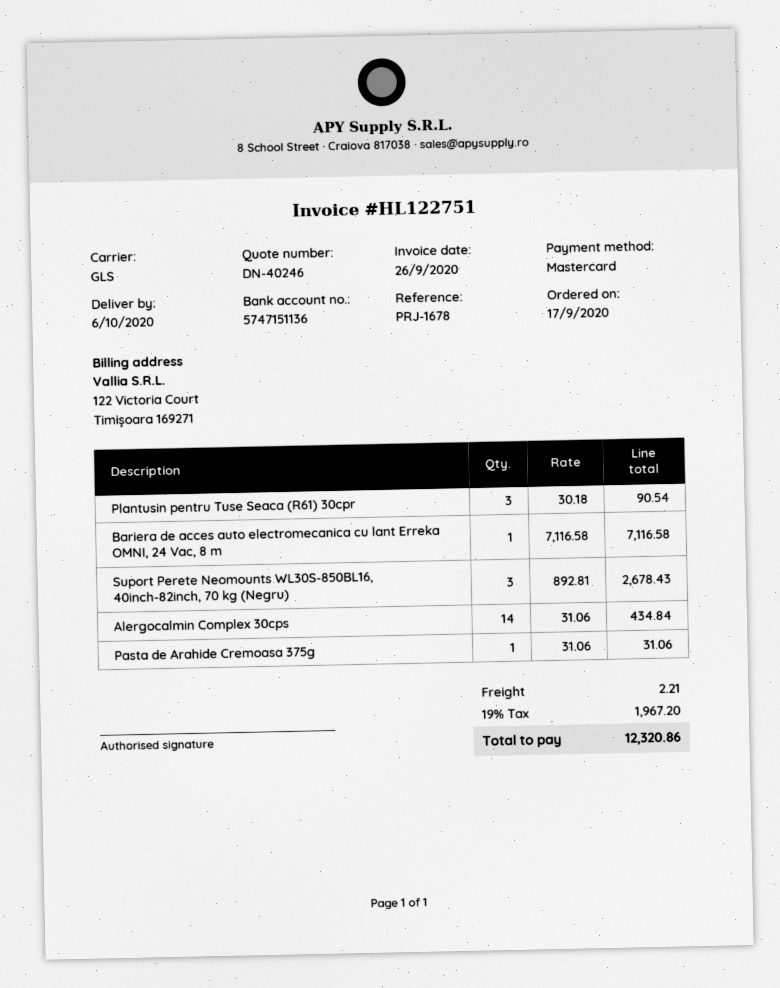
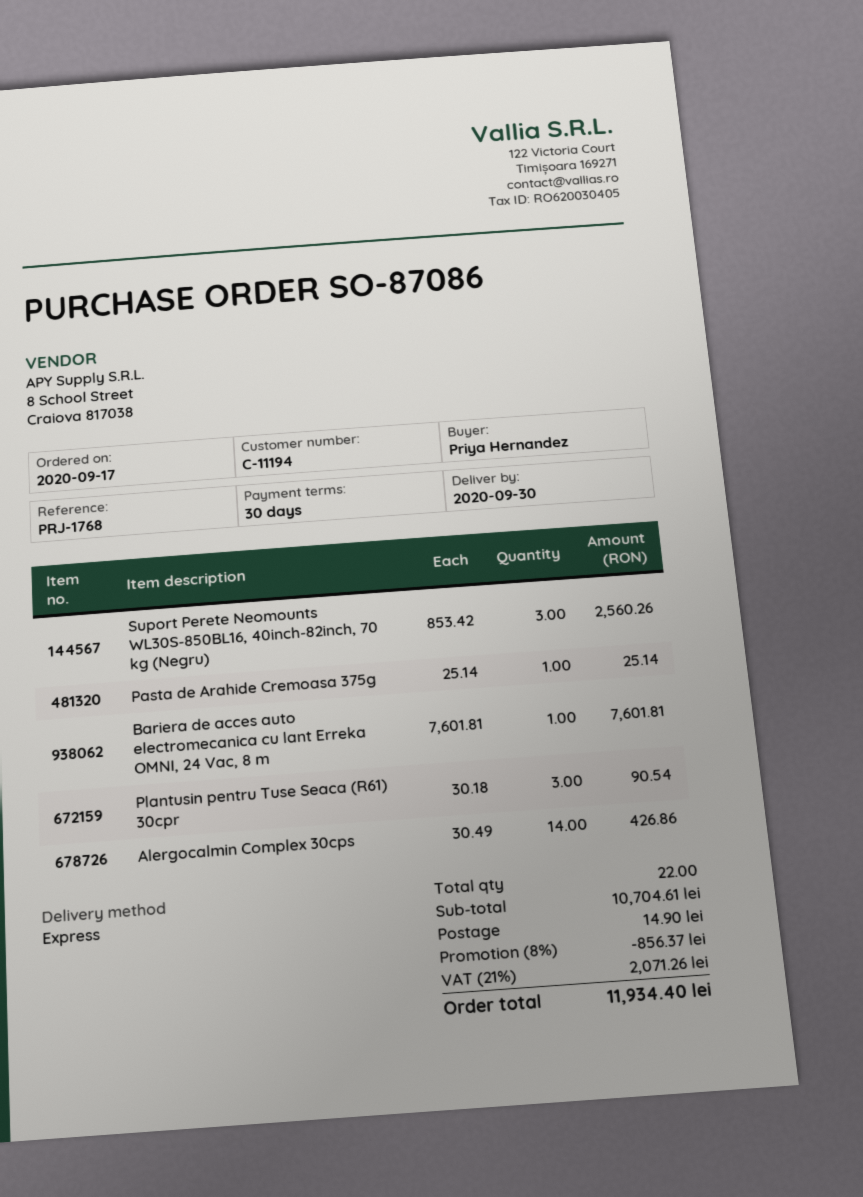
delivery date: 2020-10-06 -> 2020-09-30
reference: PRJ-1678 -> PRJ-1768
shipping method: GLS -> express
Bariera de acces auto electromecanica cu lant Erreka OMNI, 24 Vac, 8 m: 1 x 7116.58 = 7116.58 -> 1 x 7601.81 = 7601.81
Suport Perete Neomounts WL30S-850BL16, 40inch-82inch, 70 kg (Negru): 3 x 892.81 = 2678.43 -> 3 x 853.42 = 2560.26
Alergocalmin Complex 30cps: 14 x 31.06 = 434.84 -> 14 x 30.49 = 426.86
Pasta de Arahide Cremoasa 375g: 1 x 31.06 = 31.06 -> 1 x 25.14 = 25.14
discount: none -> 8% = 856.37
shipping: 2.21 -> 14.90
tax: 19% = 1967.20 -> 21% = 2071.26
total: 12320.86 -> 11934.40

